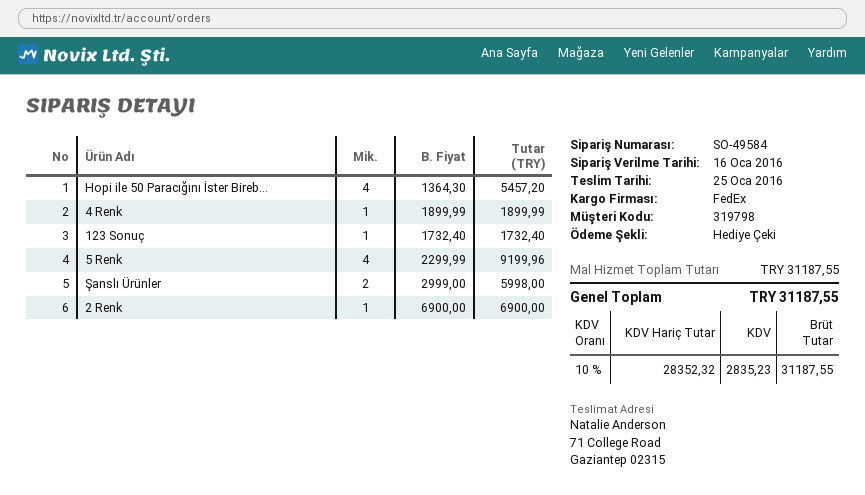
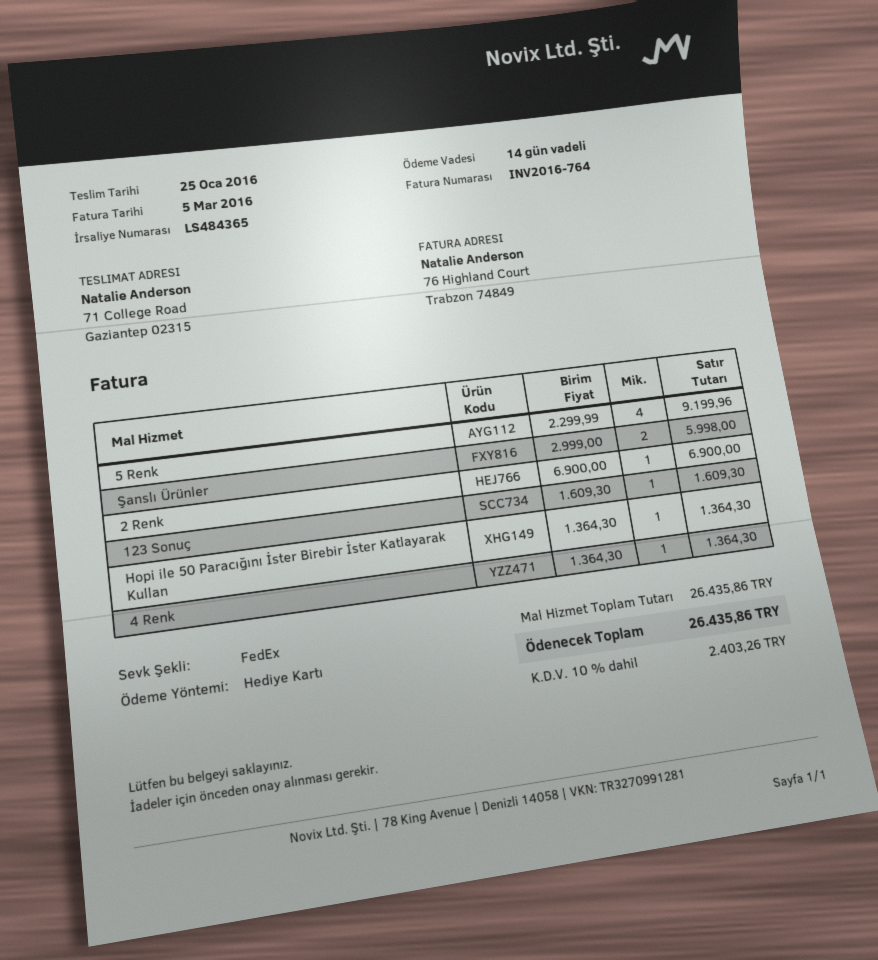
Hopi ile 50 Paracığını İster Bireb...: 4 x 1364.30 = 5457.20 -> 1 x 1364.30 = 1364.30
4 Renk: 1 x 1899.99 = 1899.99 -> 1 x 1364.30 = 1364.30
123 Sonuç: 1 x 1732.40 = 1732.40 -> 1 x 1609.30 = 1609.30
subtotal: 31187.55 -> 26435.86
tax: 10% = 2835.23 -> 10% = 2403.26
total: 31187.55 -> 26435.86

